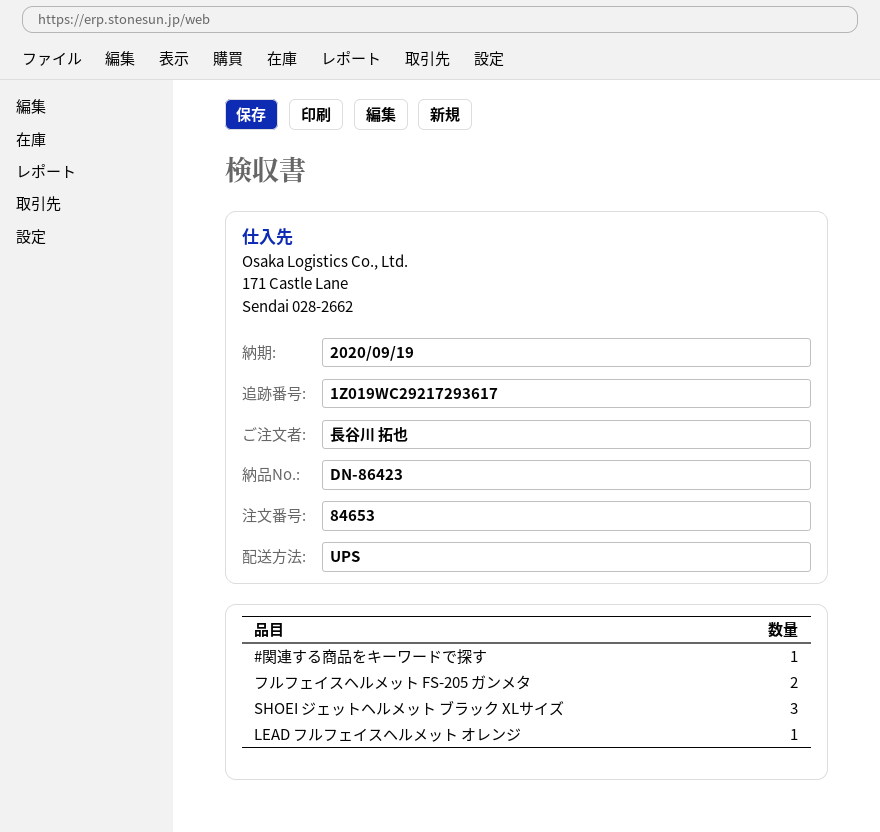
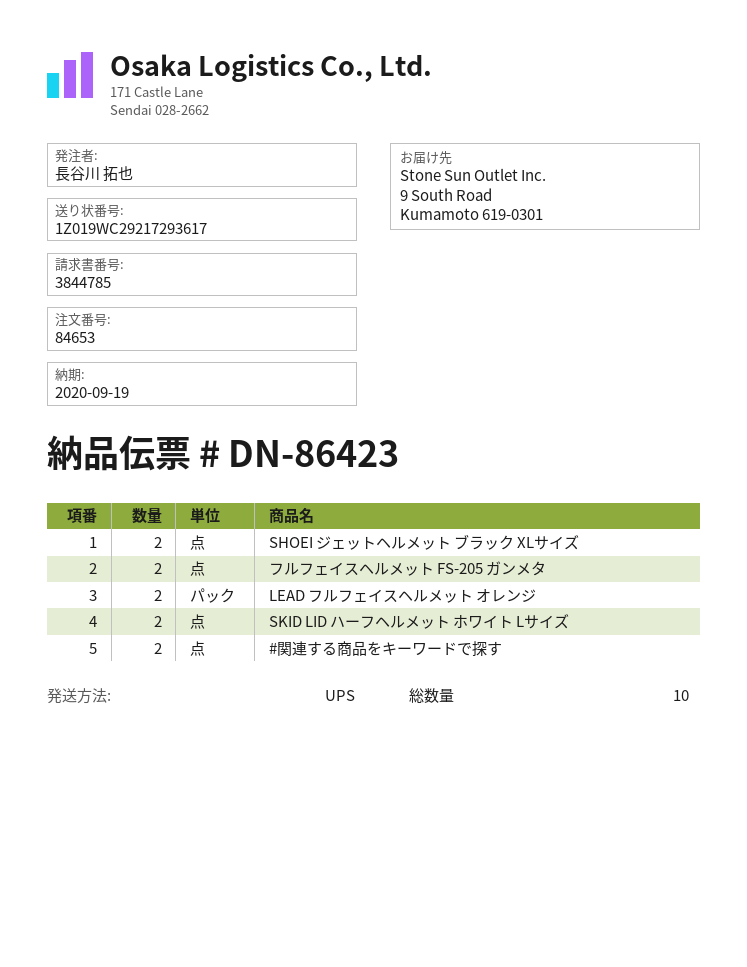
#関連する商品をキーワードで探す: 1 -> 2
SHOEI ジェットヘルメット ブラック XLサイズ: 3 -> 2
LEAD フルフェイスヘルメット オレンジ: 1 -> 2
SKID LID ハーフヘルメット ホワイト Lサイズ: none -> 2

